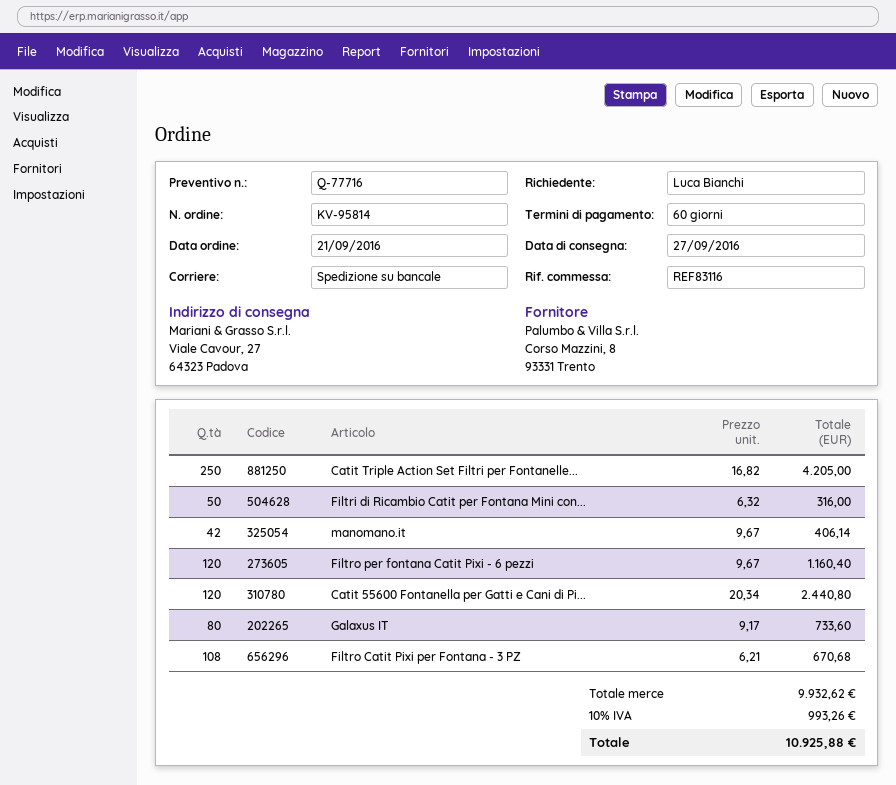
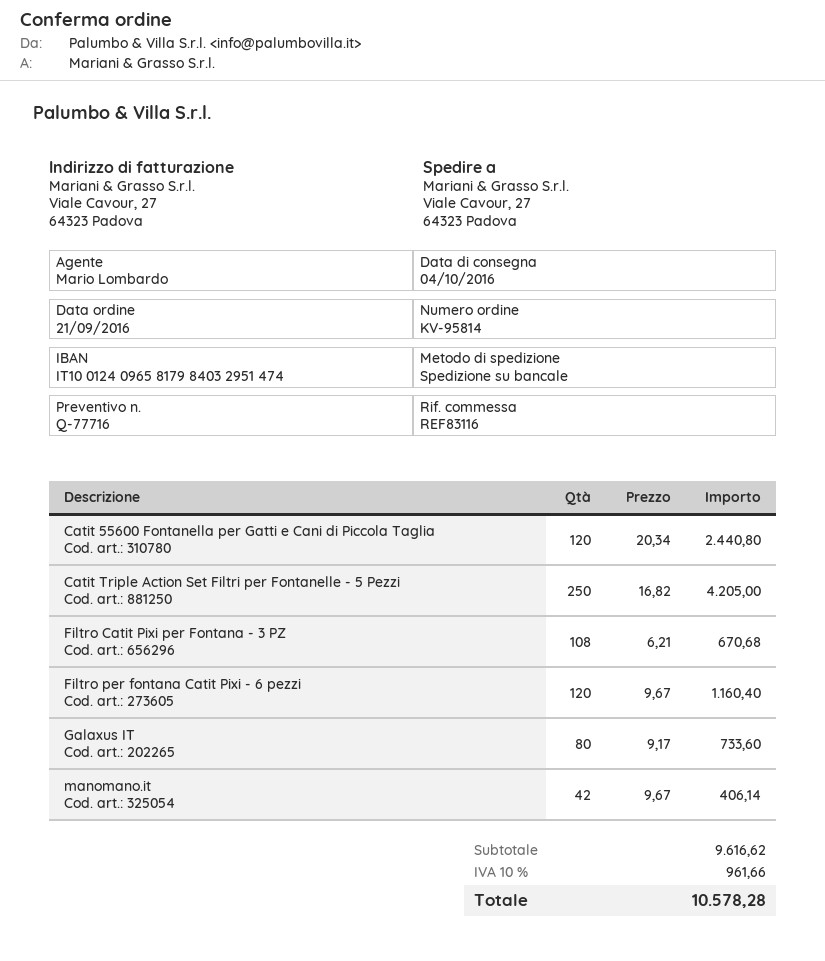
delivery date: 2016-09-27 -> 2016-10-04
Filtri di Ricambio Catit per Fontana Mini con...: 50 x 6.32 = 316.00 -> none
subtotal: 9932.62 -> 9616.62
tax: 10% = 993.26 -> 10% = 961.66
total: 10925.88 -> 10578.28

